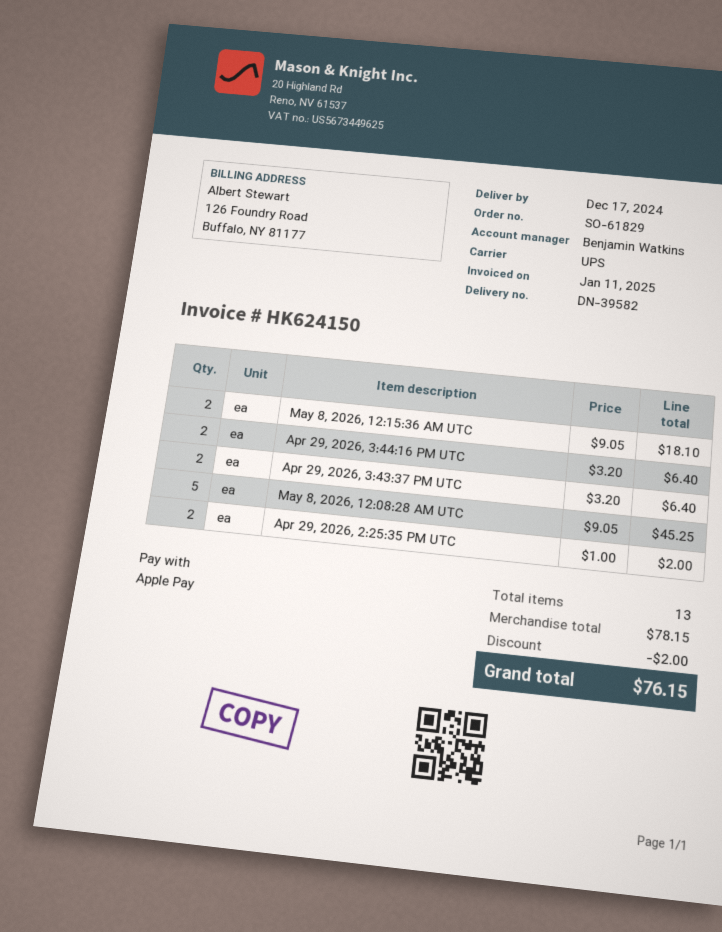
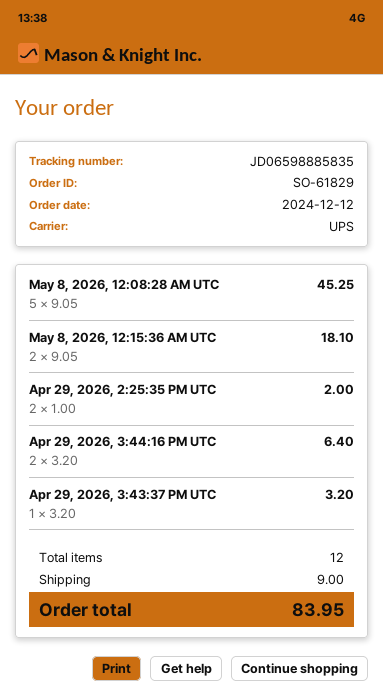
Apr 29, 2026, 3:43:37 PM UTC: 2 x 3.20 = 6.40 -> 1 x 3.20 = 3.20
total quantity: 13 -> 12
discount: 2.00 -> none
shipping: none -> 9.00
total: 76.15 -> 83.95

